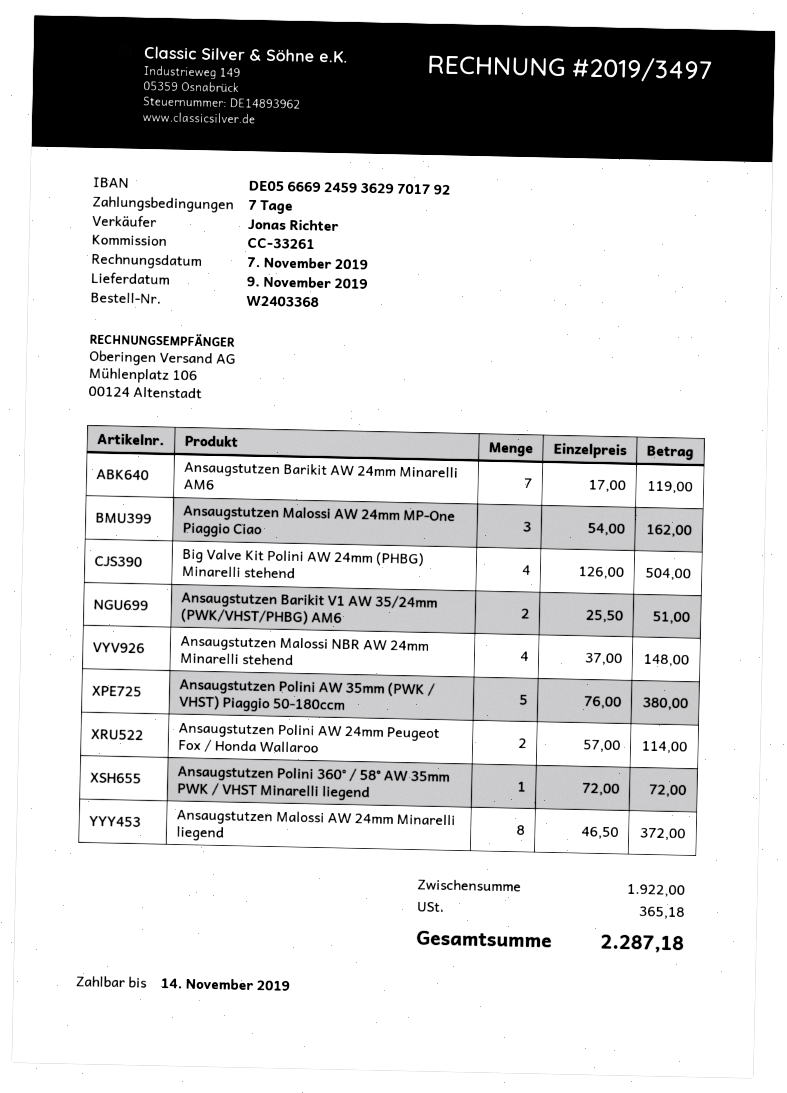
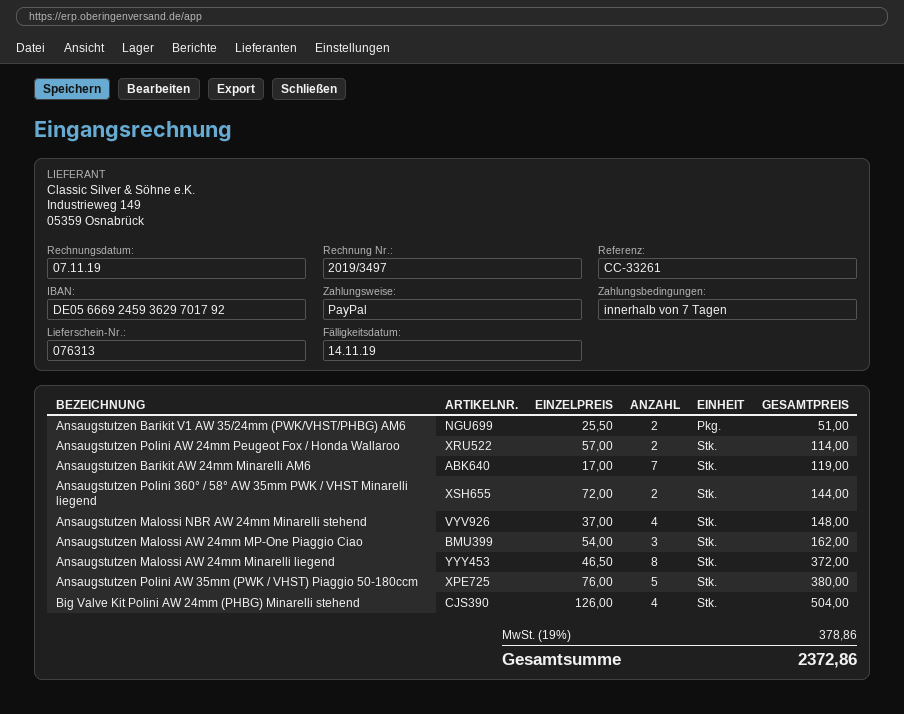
Ansaugstutzen Polini 360° / 58° AW 35mm PWK / VHST Minarelli liegend: 1 x 72.00 = 72.00 -> 2 x 72.00 = 144.00
tax: 365.18 -> 378.86
total: 2287.18 -> 2372.86

